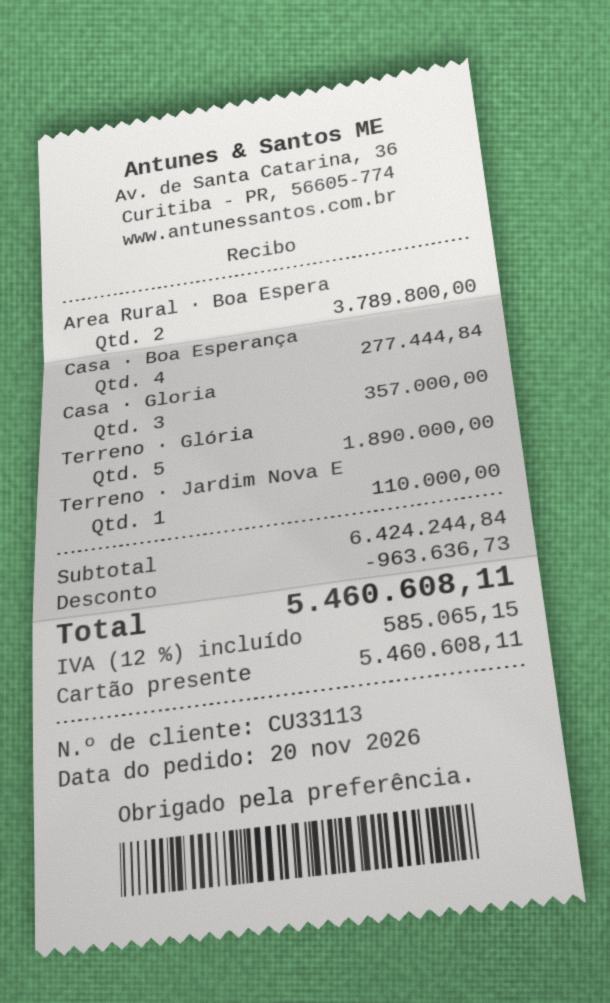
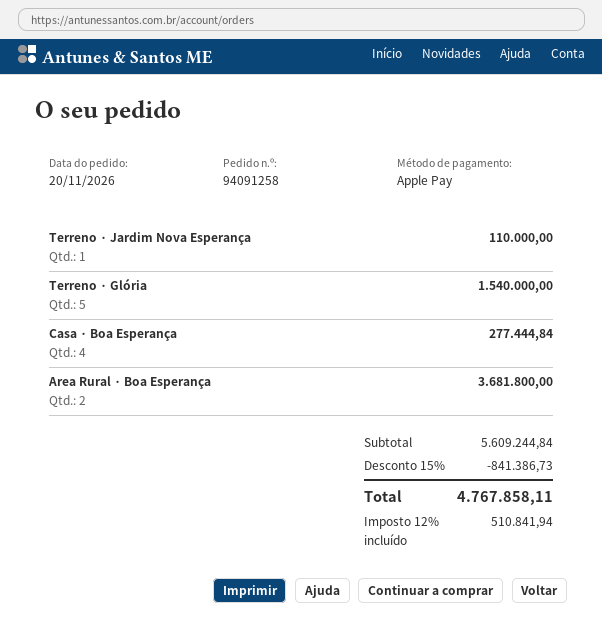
payment method: gift card -> Apple Pay
Area Rural · Boa Espera: 2 for 3789800.00 -> 2 for 3681800.00
Casa · Gloria: 3 for 357000.00 -> none
Terreno · Glória: 5 for 1890000.00 -> 5 for 1540000.00
subtotal: 6424244.84 -> 5609244.84
discount: 963636.73 -> 841386.73
tax: 12% = 585065.15 -> 12% = 510841.94
total: 5460608.11 -> 4767858.11

